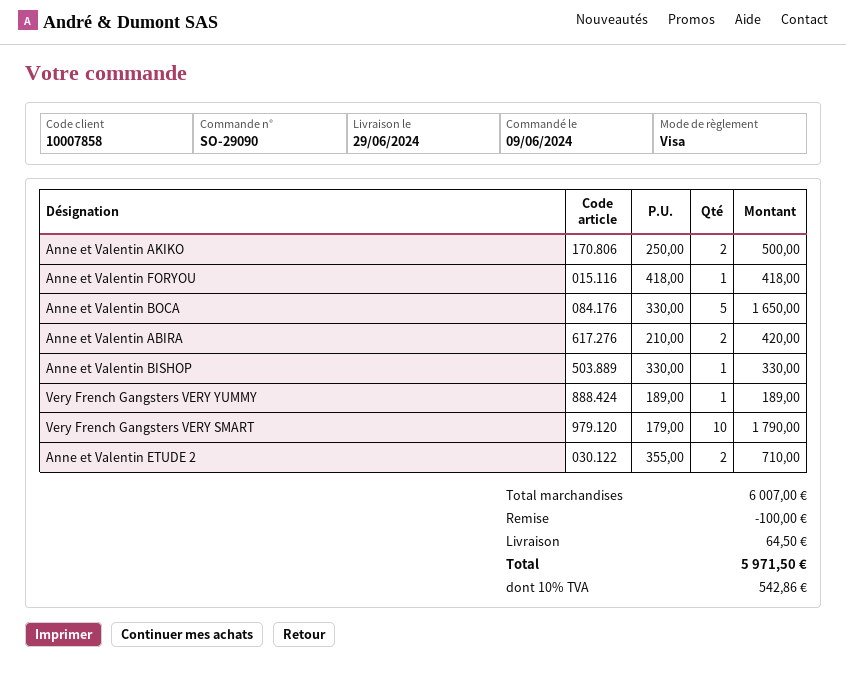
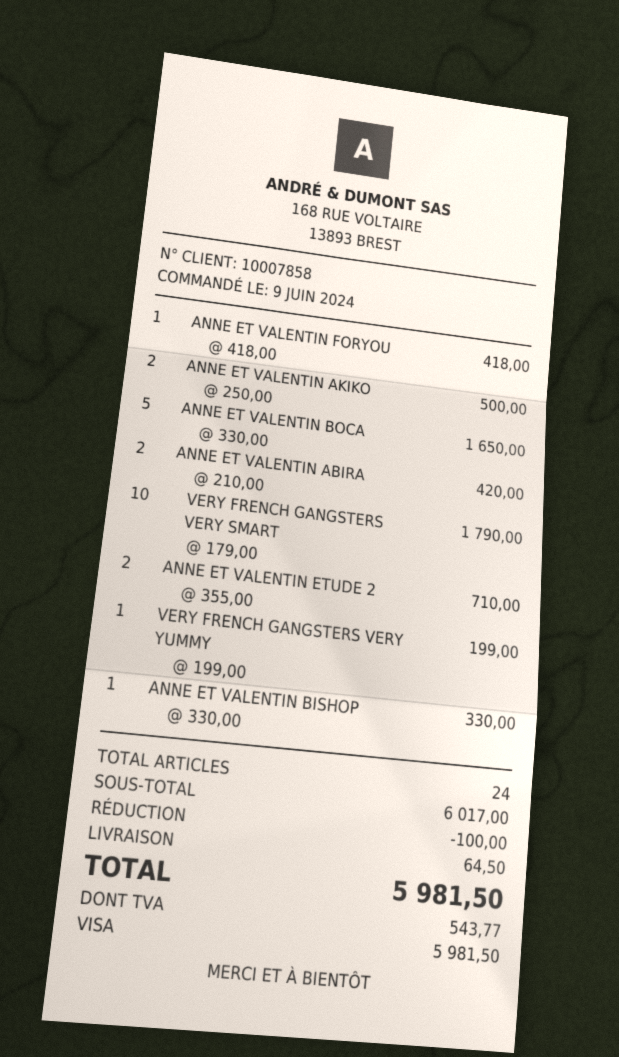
Very French Gangsters VERY YUMMY: 1 x 189.00 = 189.00 -> 1 x 199.00 = 199.00
subtotal: 6007.00 -> 6017.00
tax: 542.86 -> 543.77
total: 5971.50 -> 5981.50

